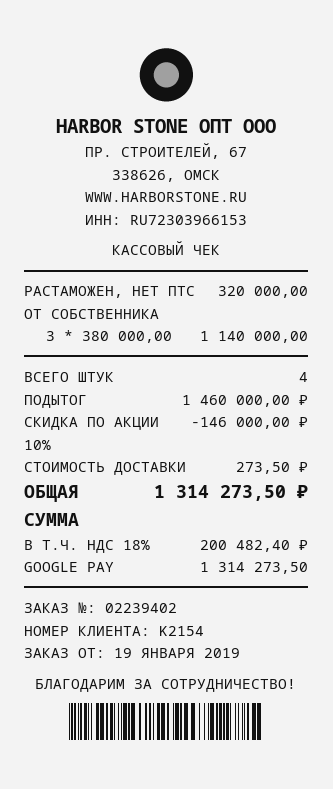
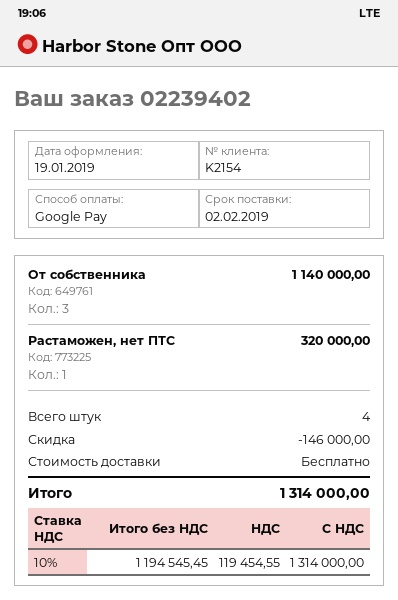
shipping: 273.50 -> 0.00
tax: 18% = 200482.40 -> 10% = 119454.55
total: 1314273.50 -> 1314000.00

